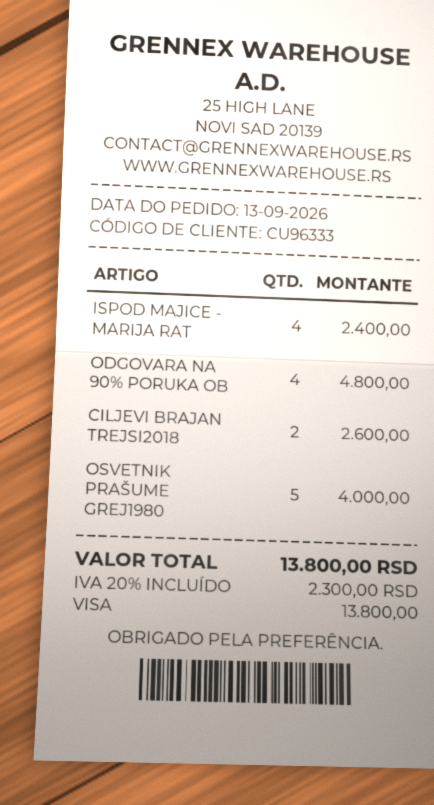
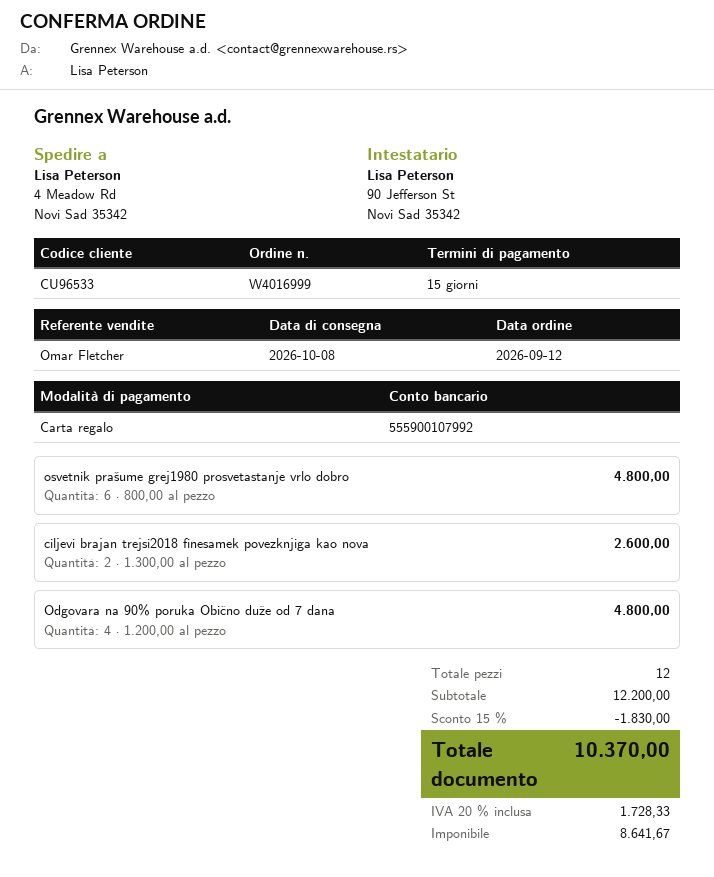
order date: 2026-09-13 -> 2026-09-12
customer number: CU96333 -> CU96533
payment method: Visa -> gift card
ISPOD MAJICE - MARIJA RAT: 4 for 2400.00 -> none
OSVETNIK PRAŠUME GREJ1980: 5 for 4000.00 -> 6 for 4800.00
discount: none -> 15% = 1830.00
tax: 20% = 2300.00 -> 20% = 1728.33
total: 13800.00 -> 10370.00

